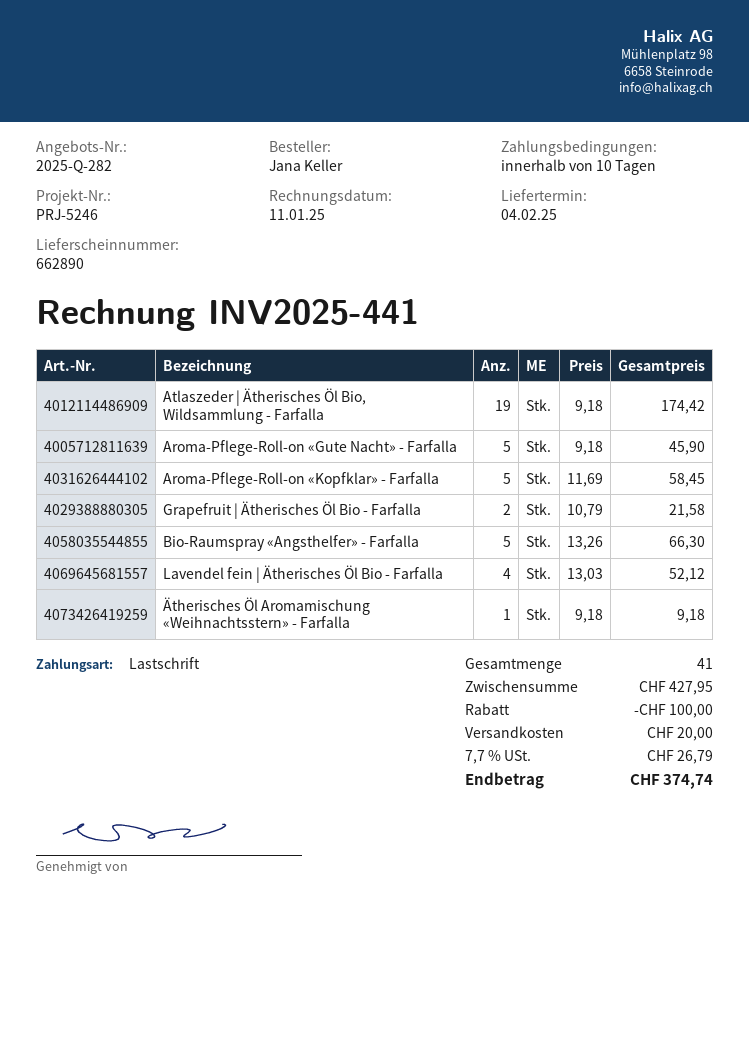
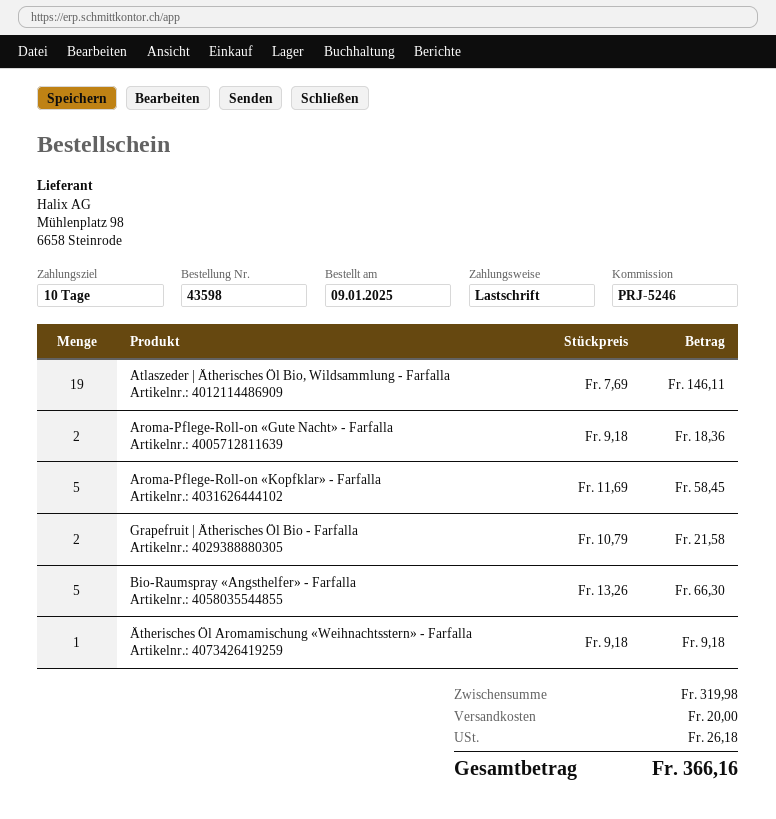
Atlaszeder | Ätherisches Öl Bio, Wildsammlung - Farfalla: 19 x 9.18 = 174.42 -> 19 x 7.69 = 146.11
Aroma-Pflege-Roll-on «Gute Nacht» - Farfalla: 5 x 9.18 = 45.90 -> 2 x 9.18 = 18.36
Lavendel fein | Ätherisches Öl Bio - Farfalla: 4 x 13.03 = 52.12 -> none
subtotal: 427.95 -> 319.98
discount: 100.00 -> none
tax: 26.79 -> 26.18
total: 374.74 -> 366.16

